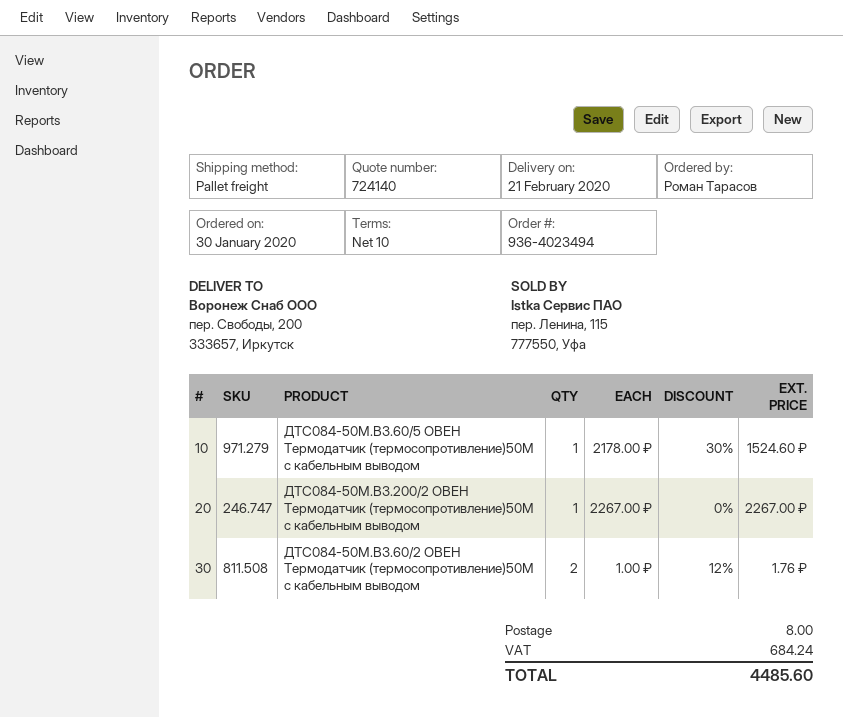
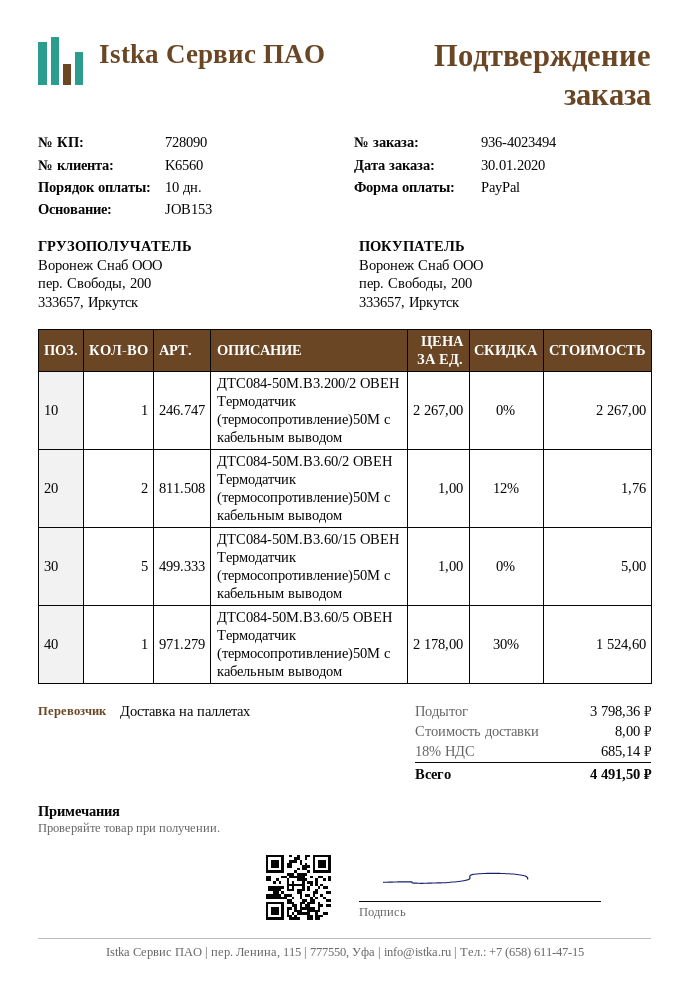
quote number: 724140 -> 728090
ДТС084-50М.В3.60/15 ОВЕН Термодатчик (термосопротивление)50М с кабельным выводом: none -> 5 x 1.00 = 5.00
tax: 684.24 -> 685.14
total: 4485.60 -> 4491.50

